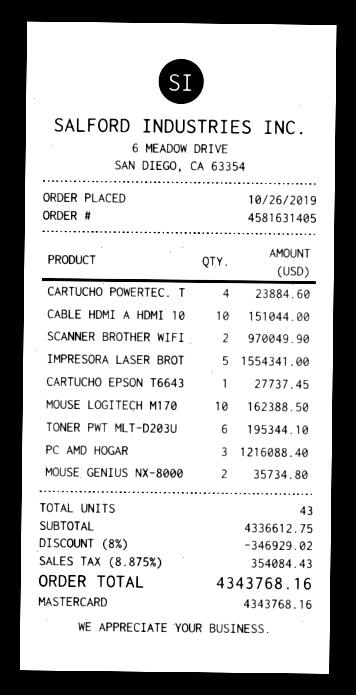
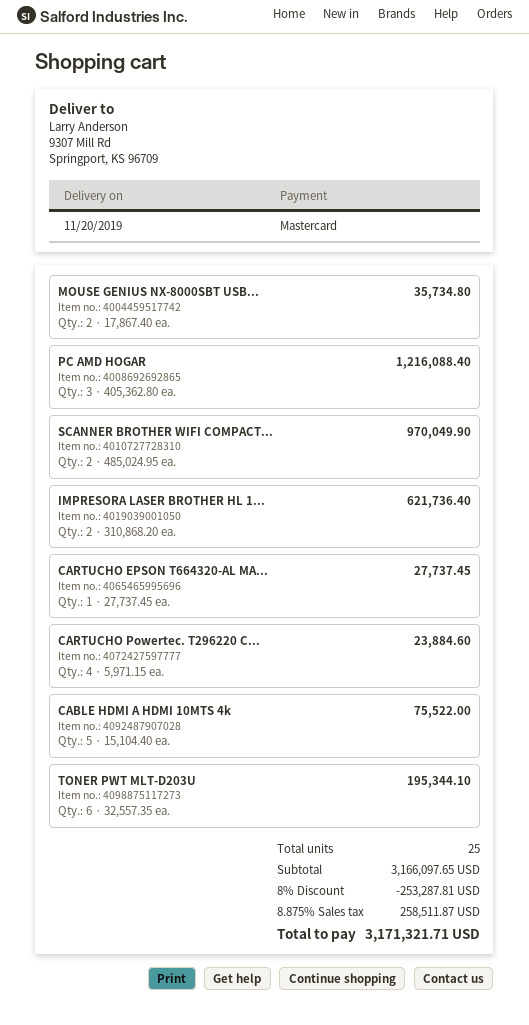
CABLE HDMI A HDMI 10: 10 for 151044.00 -> 5 for 75522.00
IMPRESORA LASER BROT: 5 for 1554341.00 -> 2 for 621736.40
MOUSE LOGITECH M170: 10 for 162388.50 -> none
total quantity: 43 -> 25
subtotal: 4336612.75 -> 3166097.65
discount: 8% = 346929.02 -> 8% = 253287.81
tax: 8.875% = 354084.43 -> 8.875% = 258511.87
total: 4343768.16 -> 3171321.71

